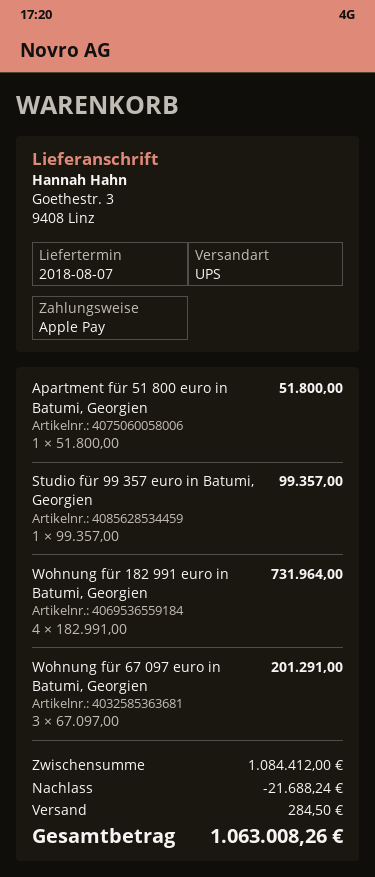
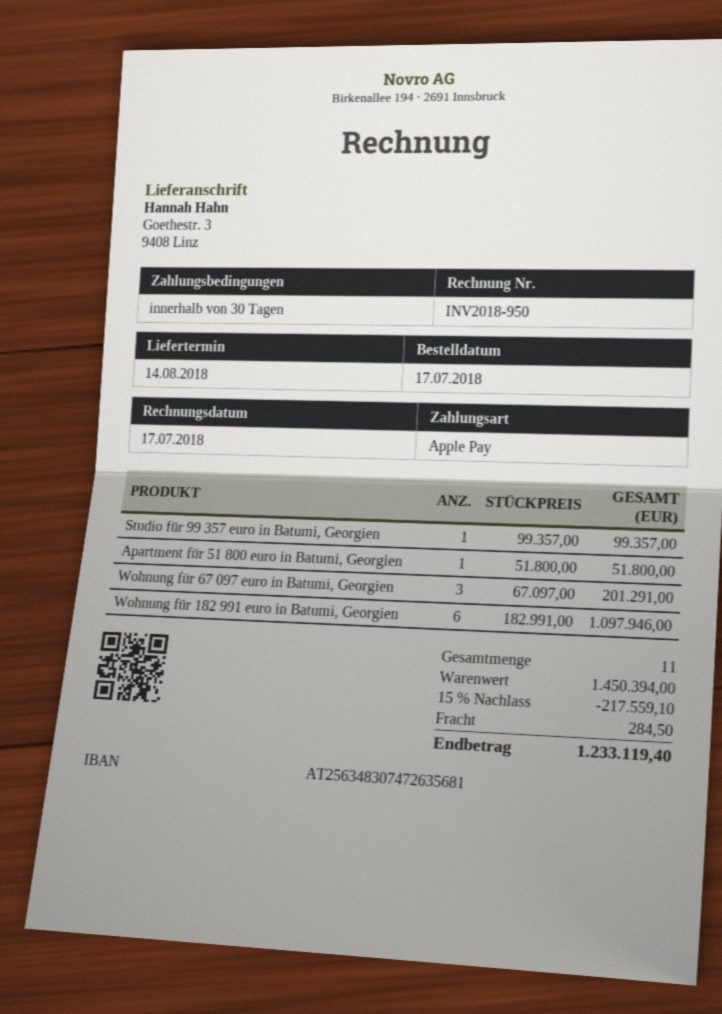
delivery date: 2018-08-07 -> 2018-08-14
Wohnung für 182 991 euro in Batumi, Georgien: 4 x 182991.00 = 731964.00 -> 6 x 182991.00 = 1097946.00
subtotal: 1084412.00 -> 1450394.00
discount: 21688.24 -> 217559.10
total: 1063008.26 -> 1233119.40

